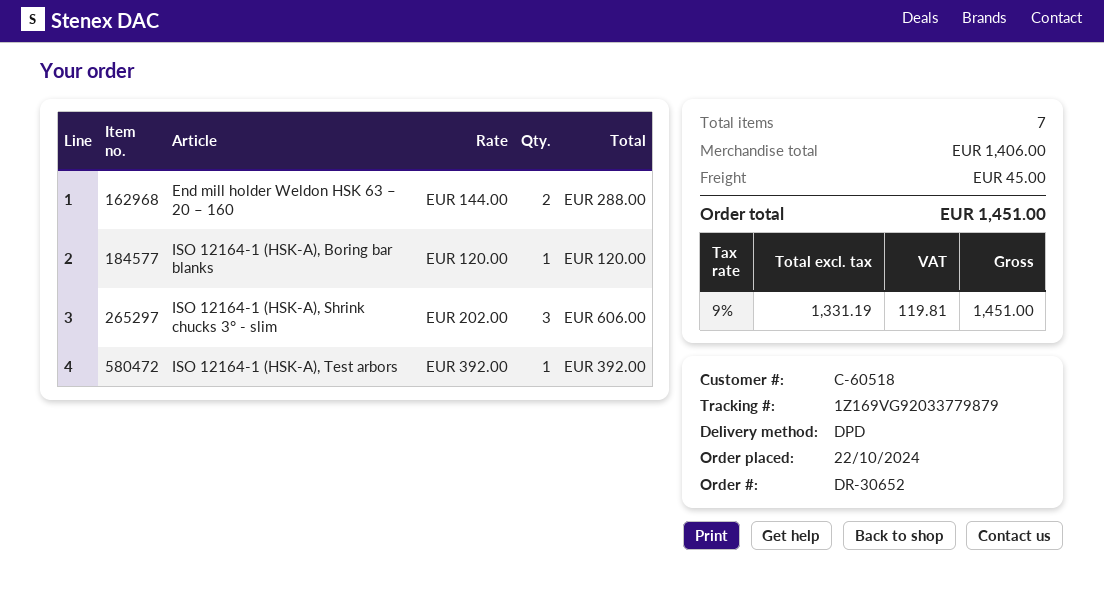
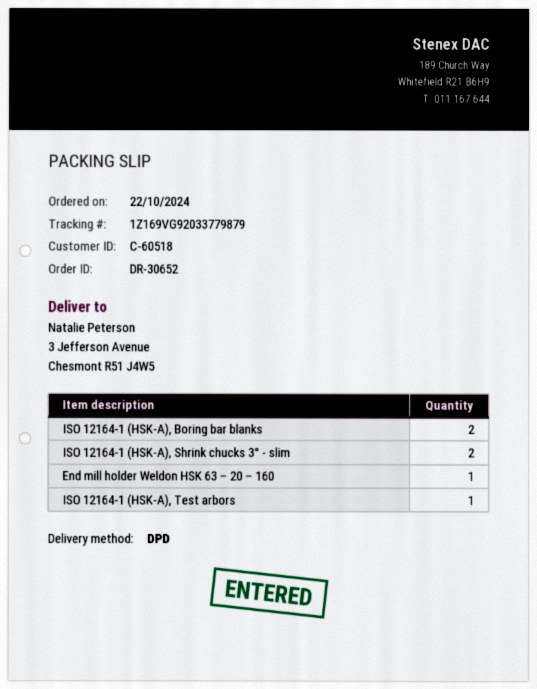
End mill holder Weldon HSK 63 – 20 – 160: 2 -> 1
ISO 12164-1 (HSK-A), Boring bar blanks: 1 -> 2
ISO 12164-1 (HSK-A), Shrink chucks 3° - slim: 3 -> 2

